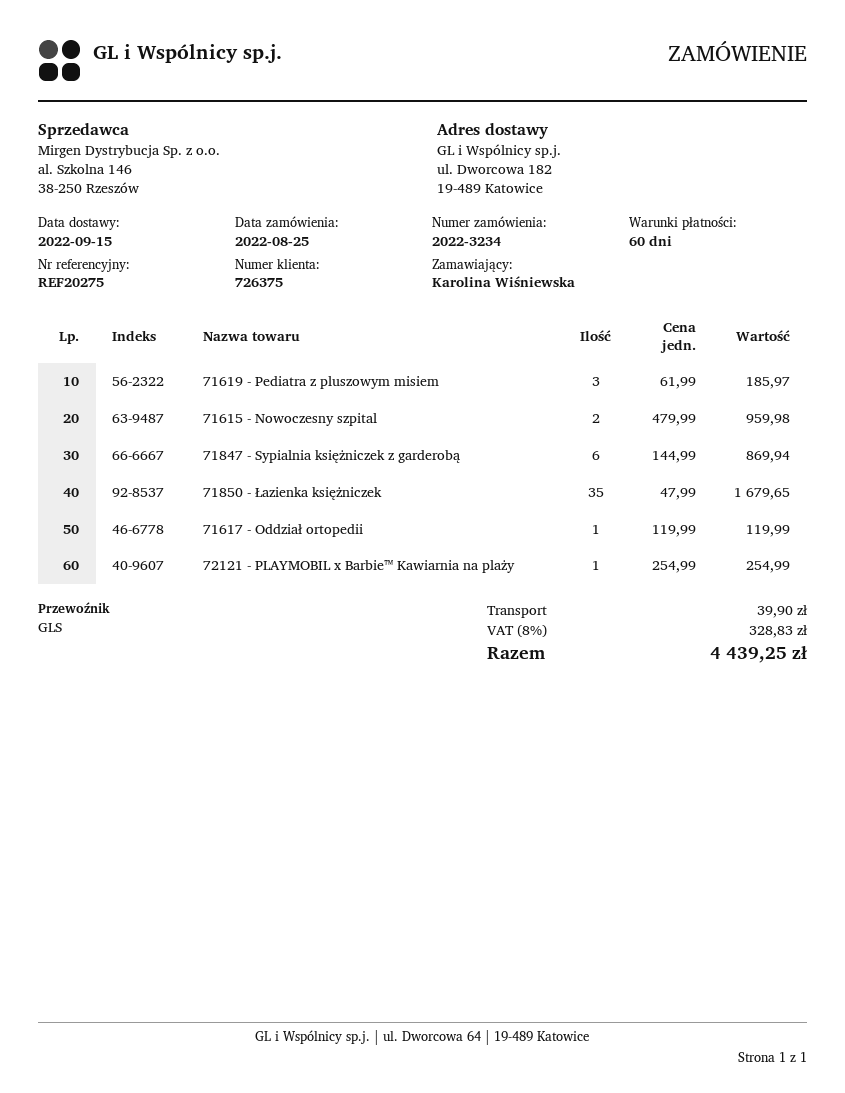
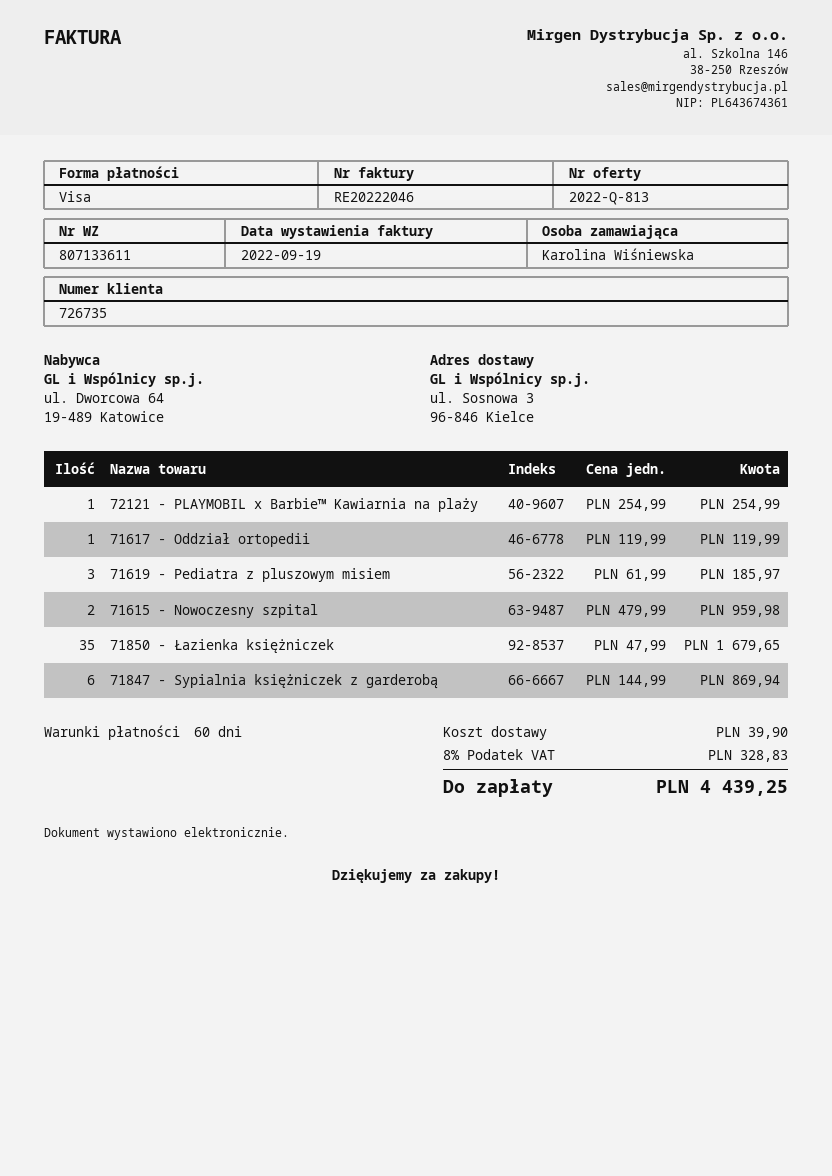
customer number: 726375 -> 726735
ship to: ul. Dworcowa 182, 19-489 Katowice -> ul. Sosnowa 3, 96-846 Kielce

